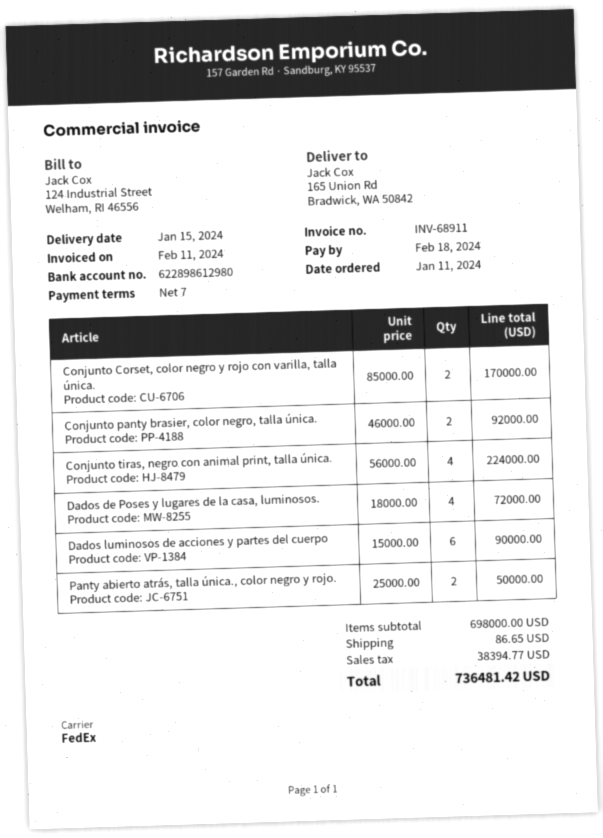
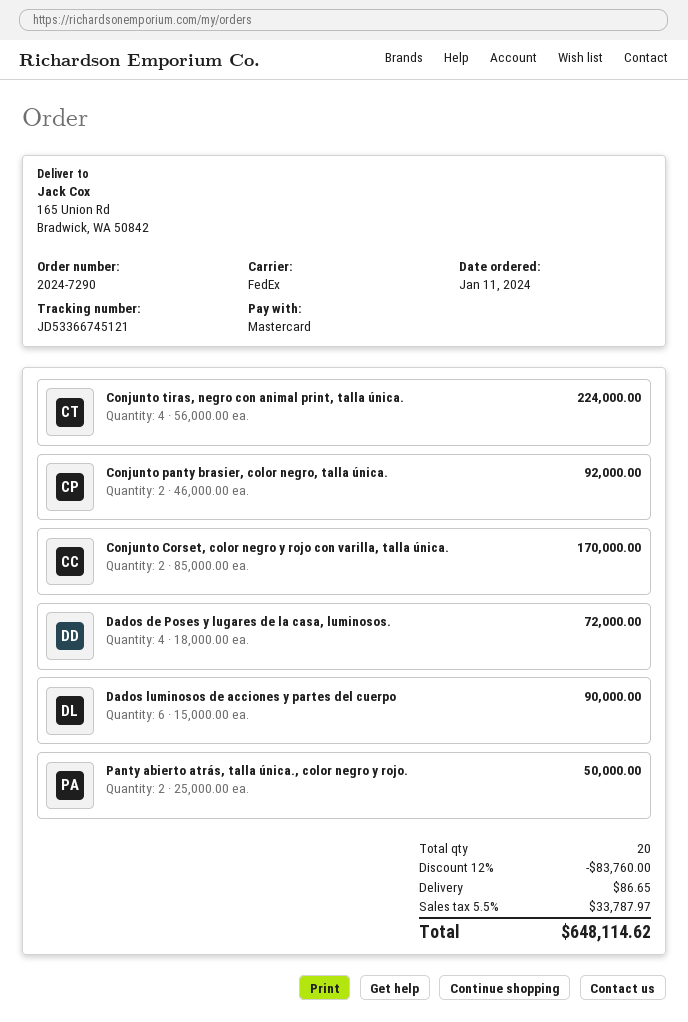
discount: none -> 12% = 83760.00
tax: 38394.77 -> 33787.97
total: 736481.42 -> 648114.62

